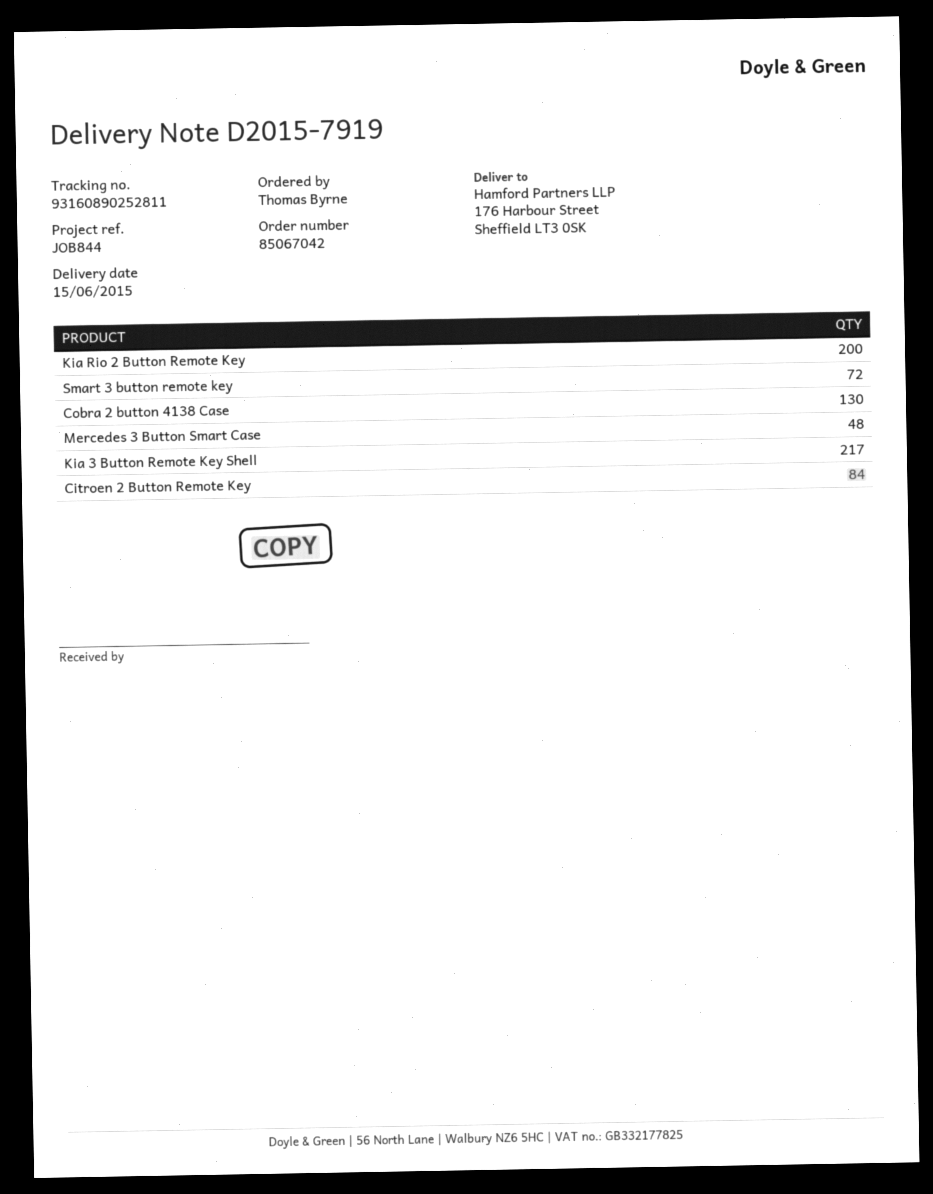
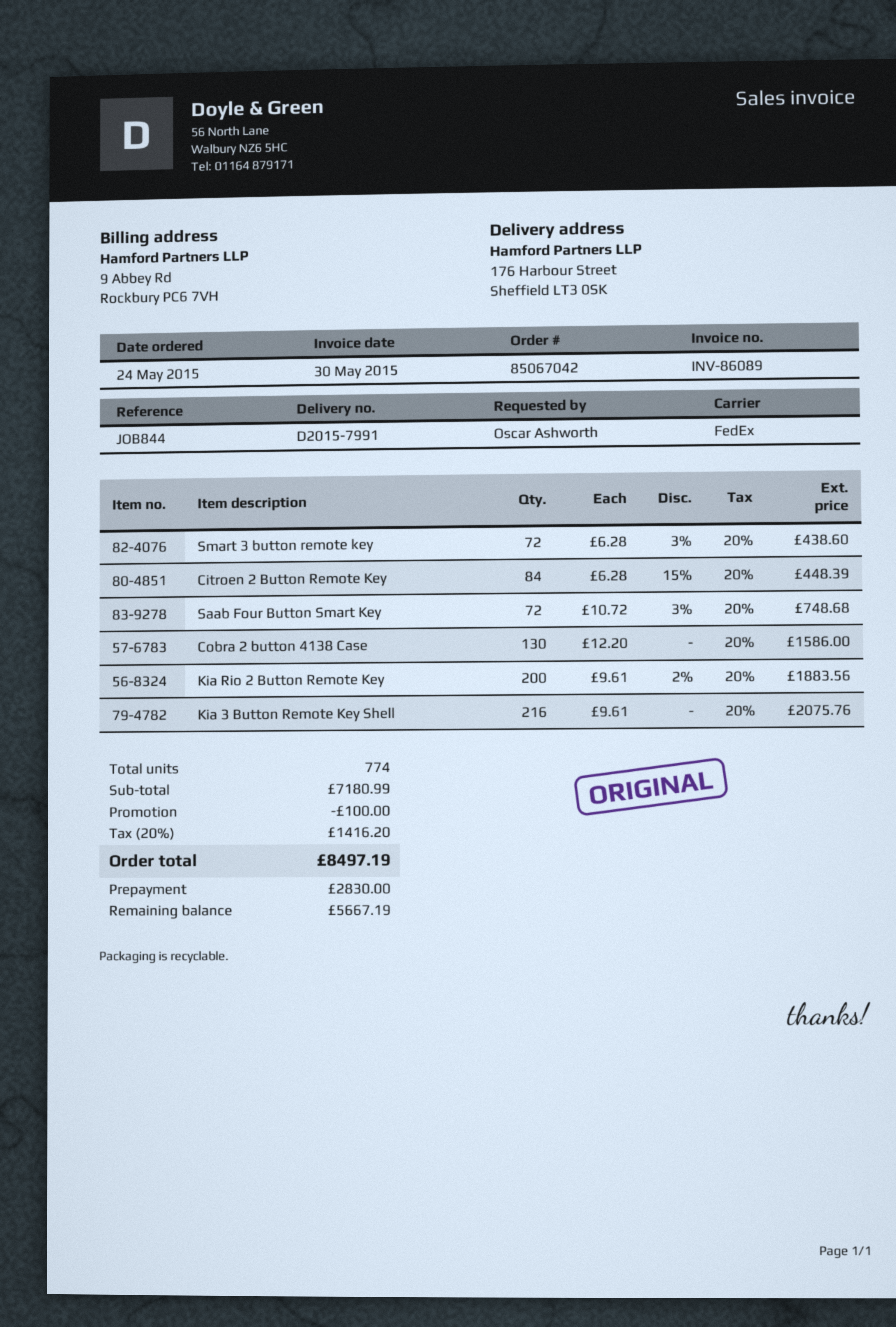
delivery note number: D2015-7919 -> D2015-7991
ordered by: Thomas Byrne -> Oscar Ashworth
Mercedes 3 Button Smart Case: 48 -> none
Kia 3 Button Remote Key Shell: 217 -> 216
Saab Four Button Smart Key: none -> 72

